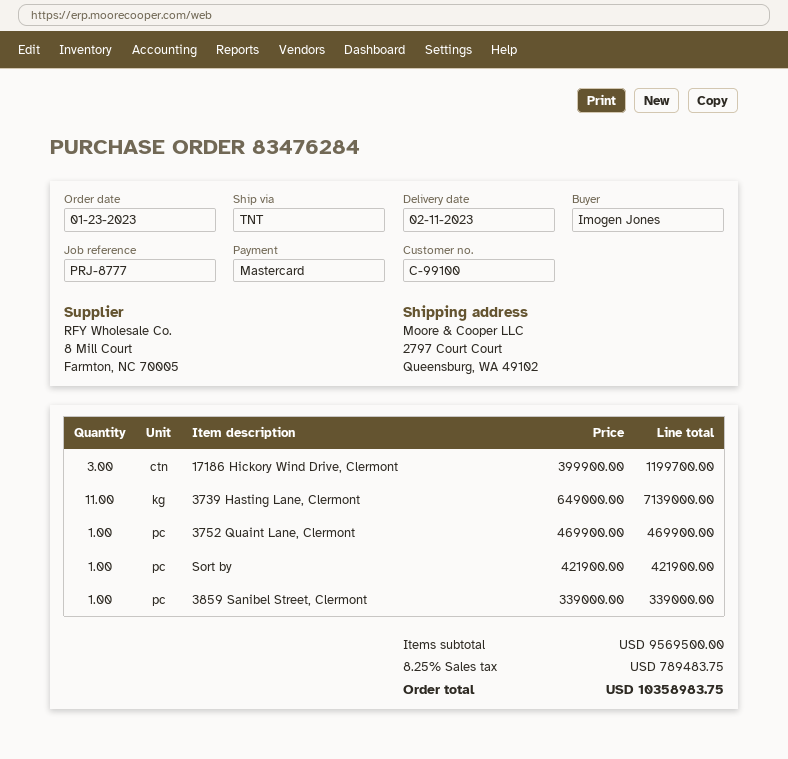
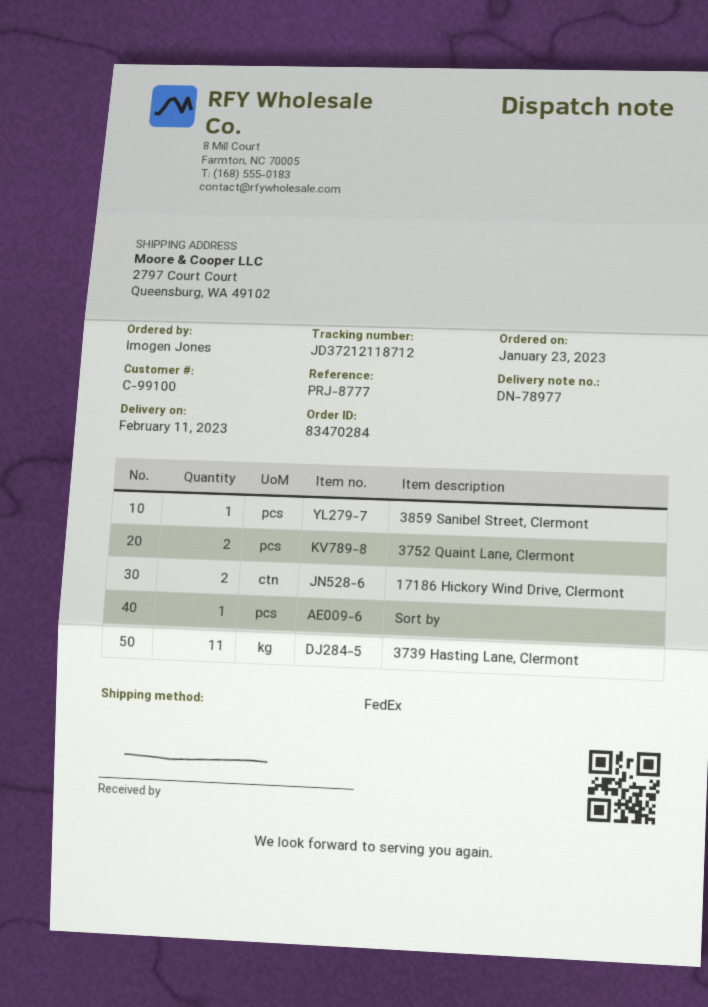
order number: 83476284 -> 83470284
shipping method: TNT -> FedEx
17186 Hickory Wind Drive, Clermont: 3 -> 2
3752 Quaint Lane, Clermont: 1 -> 2

